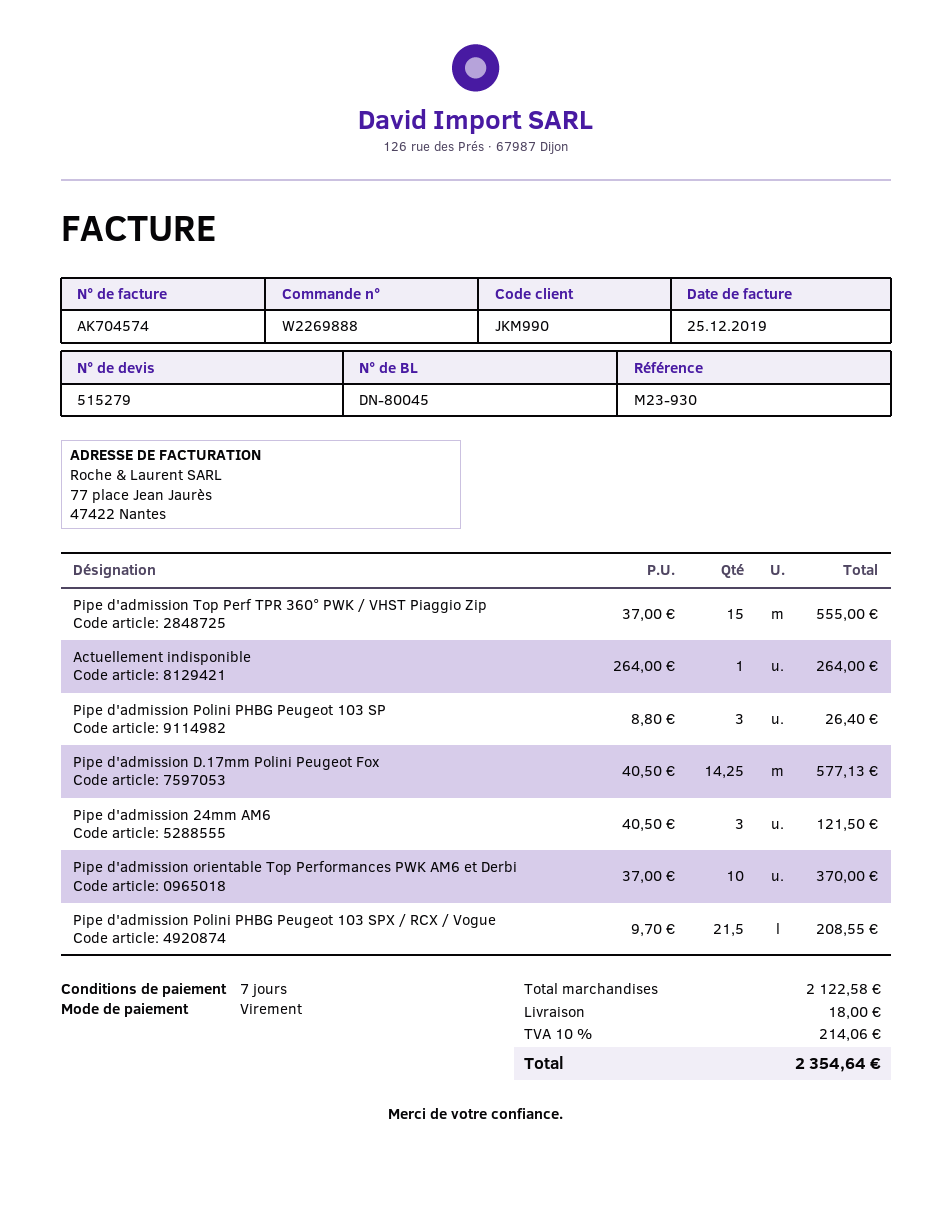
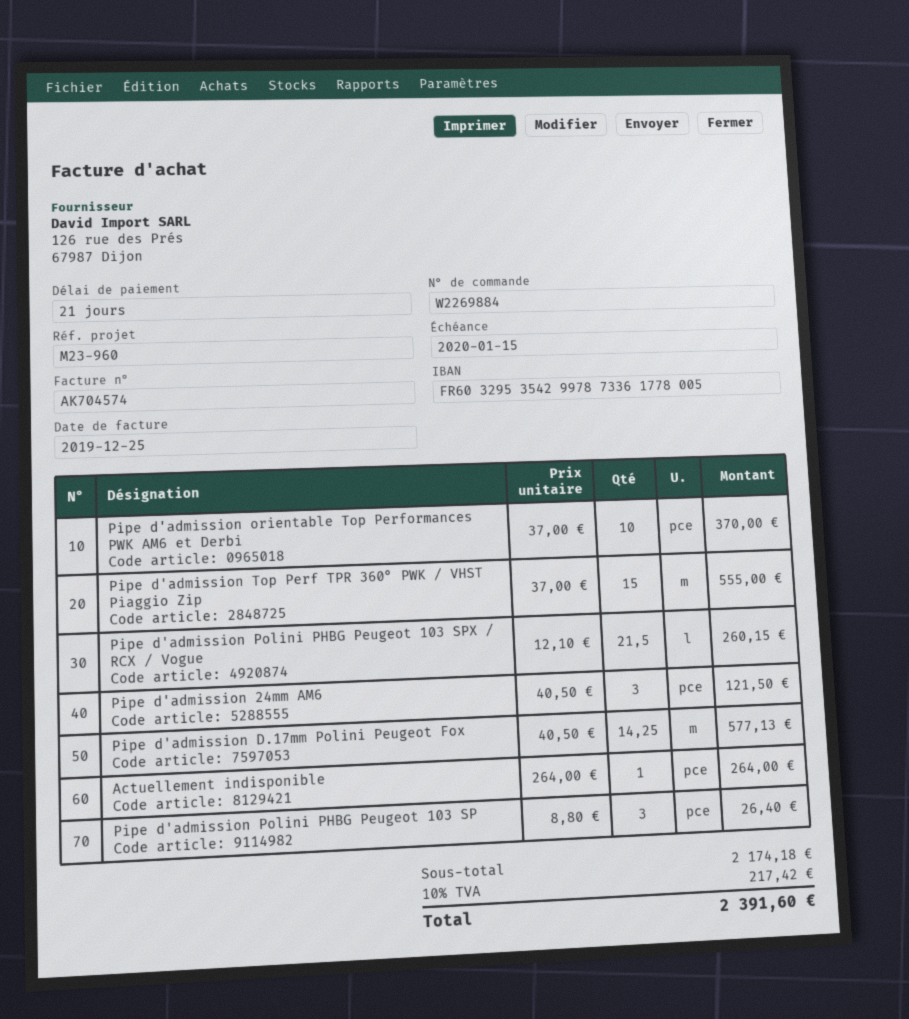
order number: W2269888 -> W2269884
payment terms: 7 days -> 21 days
reference: M23-930 -> M23-960
Pipe d'admission Polini PHBG Peugeot 103 SPX / RCX / Vogue: 21.5 x 9.70 = 208.55 -> 21.5 x 12.10 = 260.15
subtotal: 2122.58 -> 2174.18
shipping: 18.00 -> none
tax: 10% = 214.06 -> 10% = 217.42
total: 2354.64 -> 2391.60

